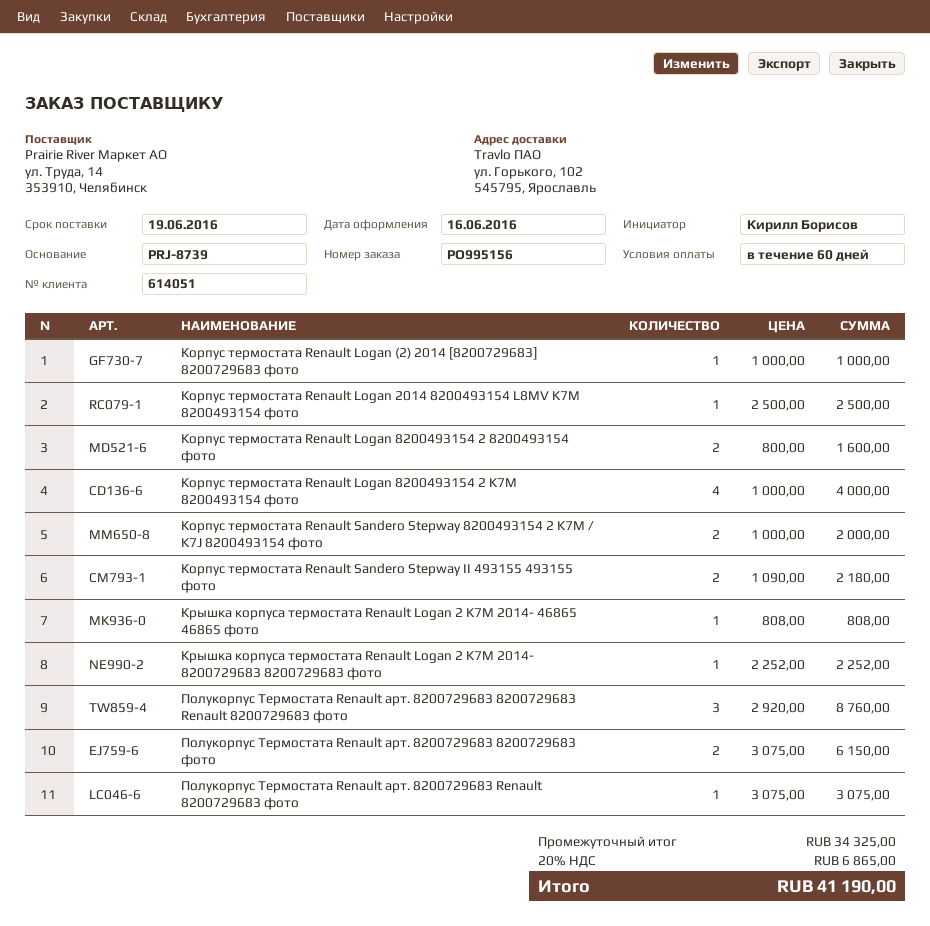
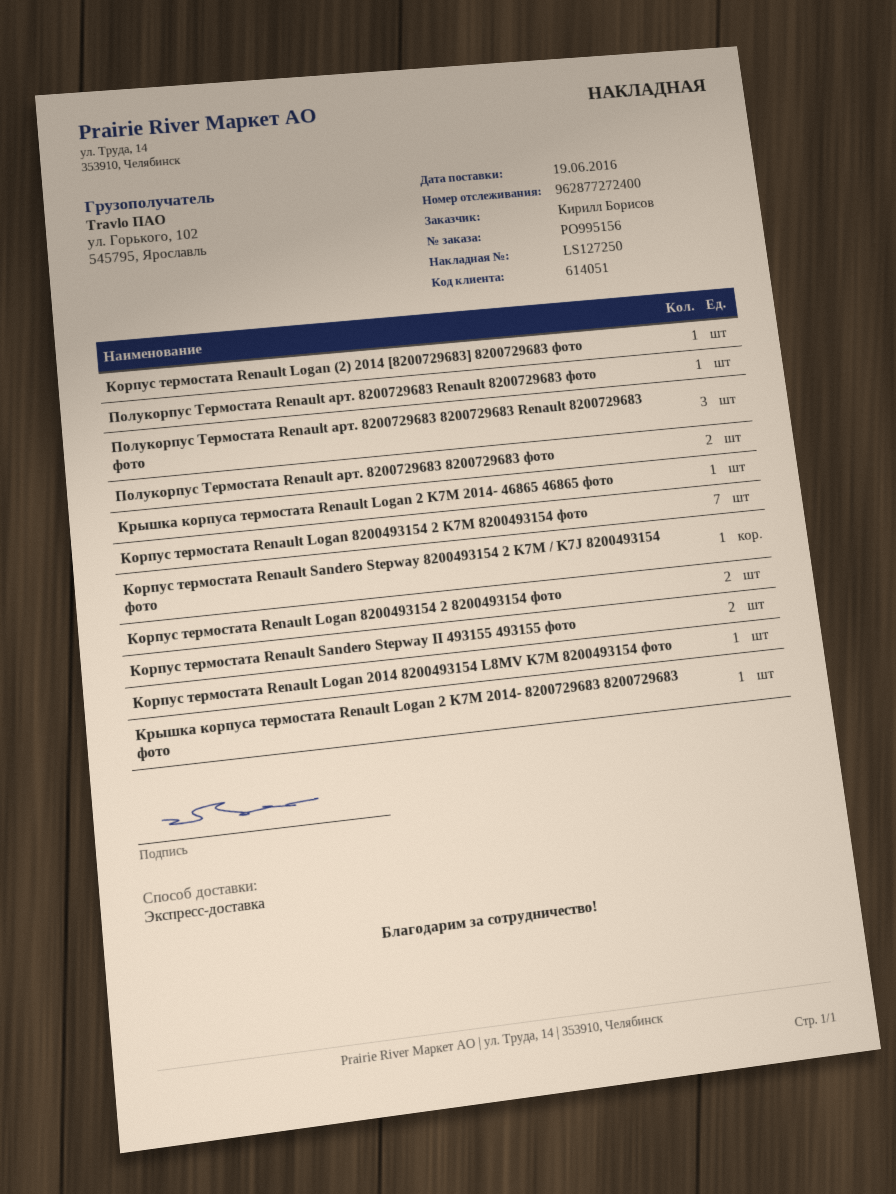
Корпус термостата Renault Logan 8200493154 2 K7M 8200493154 фото: 4 -> 7
Корпус термостата Renault Sandero Stepway 8200493154 2 K7M / K7J 8200493154 фото: 2 -> 1

